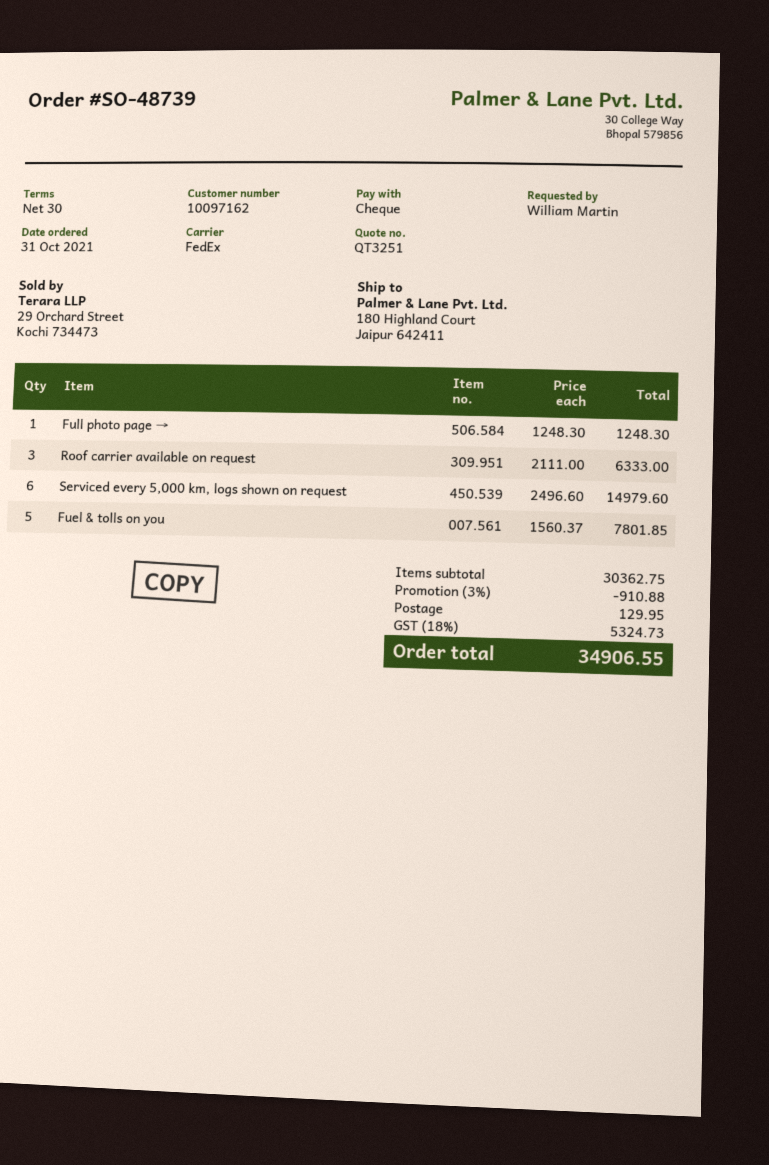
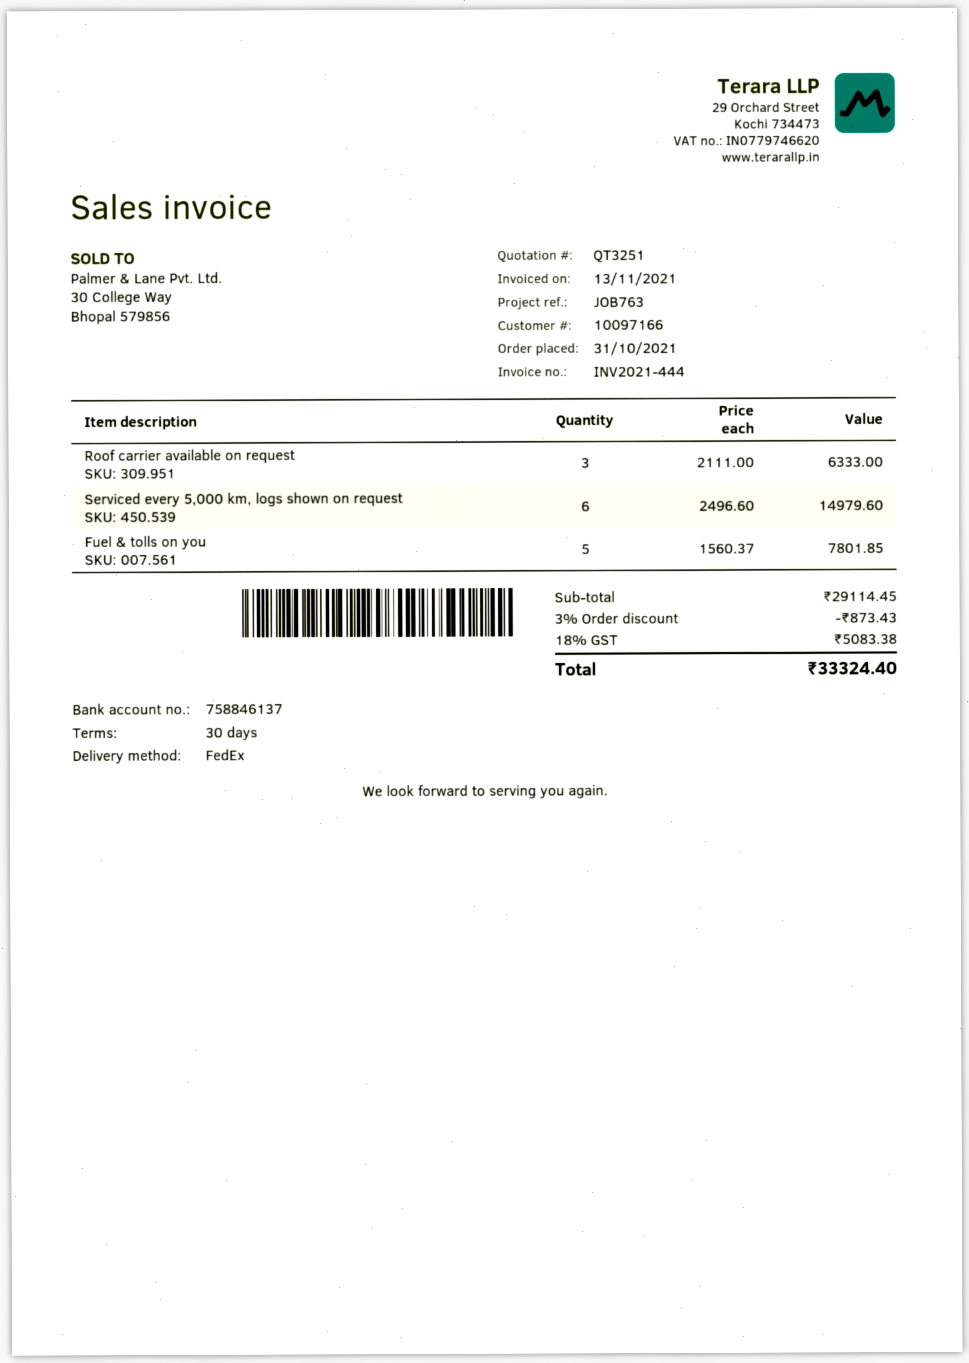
customer number: 10097162 -> 10097166
Full photo page →: 1 x 1248.30 = 1248.30 -> none
subtotal: 30362.75 -> 29114.45
discount: 3% = 910.88 -> 3% = 873.43
shipping: 129.95 -> none
tax: 18% = 5324.73 -> 18% = 5083.38
total: 34906.55 -> 33324.40

